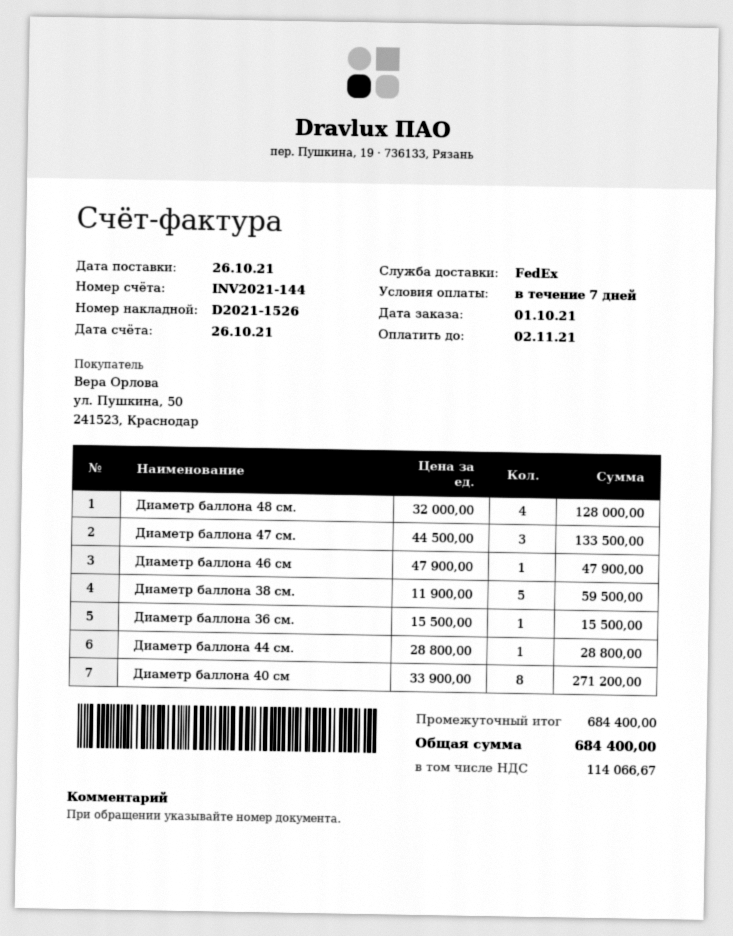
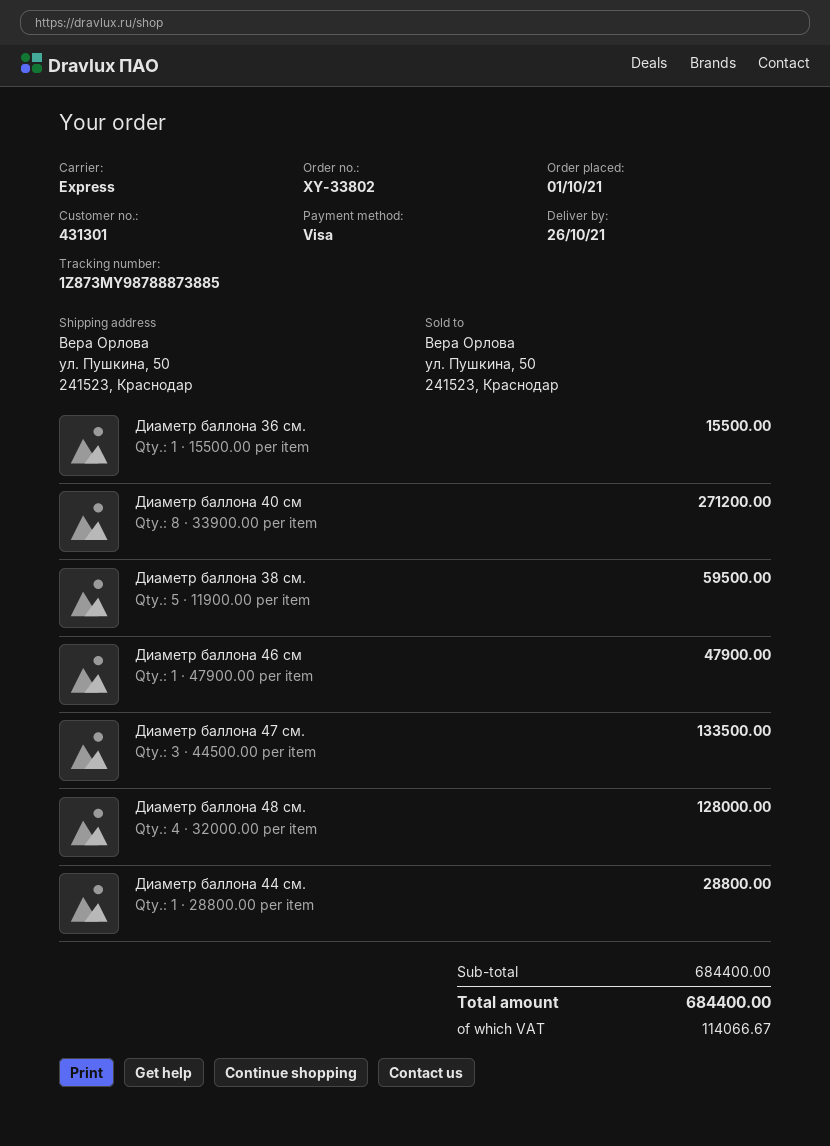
shipping method: FedEx -> express

